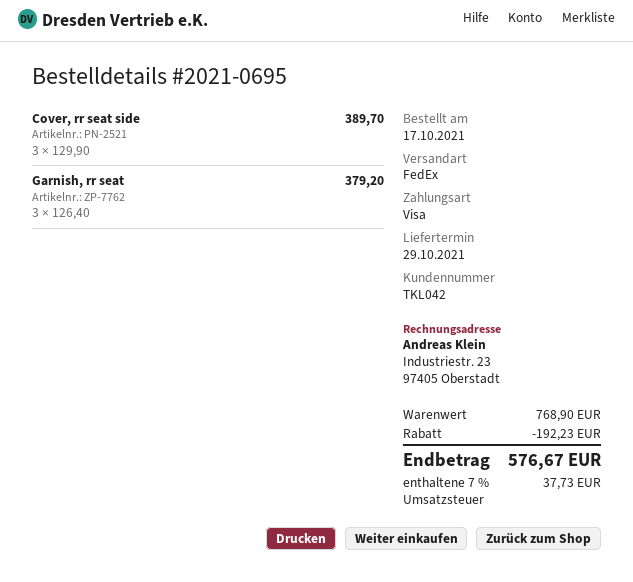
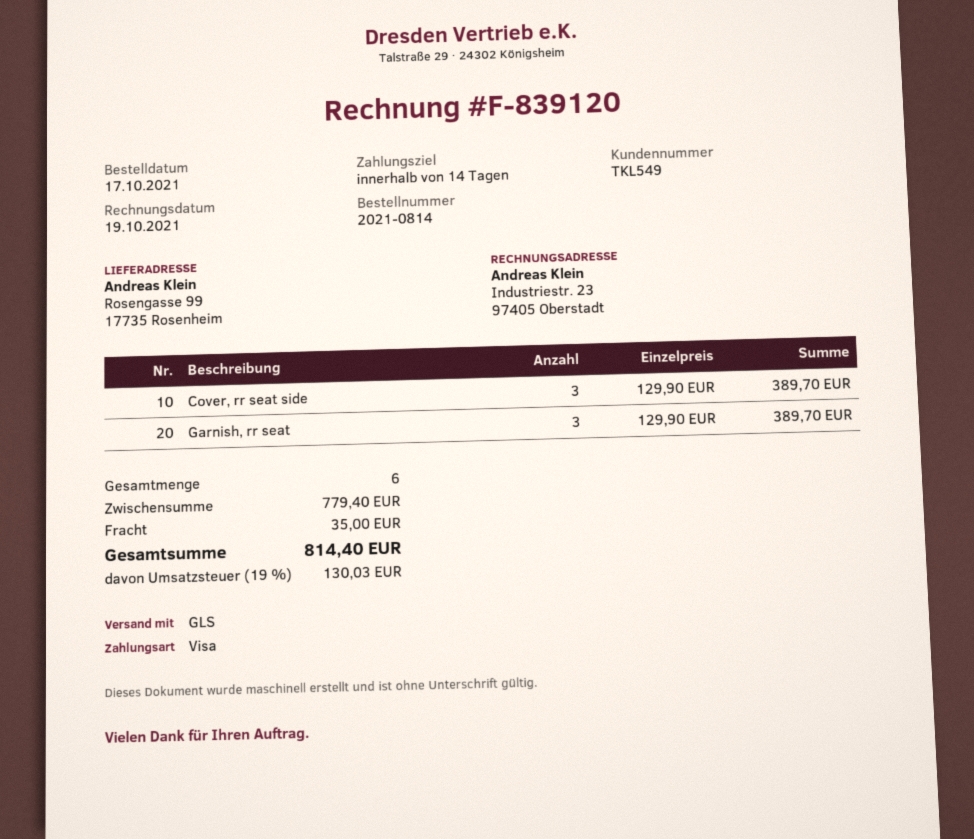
order number: 2021-0695 -> 2021-0814
customer number: TKL042 -> TKL549
shipping method: FedEx -> GLS
Garnish, rr seat: 3 x 126.40 = 379.20 -> 3 x 129.90 = 389.70
subtotal: 768.90 -> 779.40
discount: 192.23 -> none
shipping: none -> 35.00
tax: 7% = 37.73 -> 19% = 130.03
total: 576.67 -> 814.40

